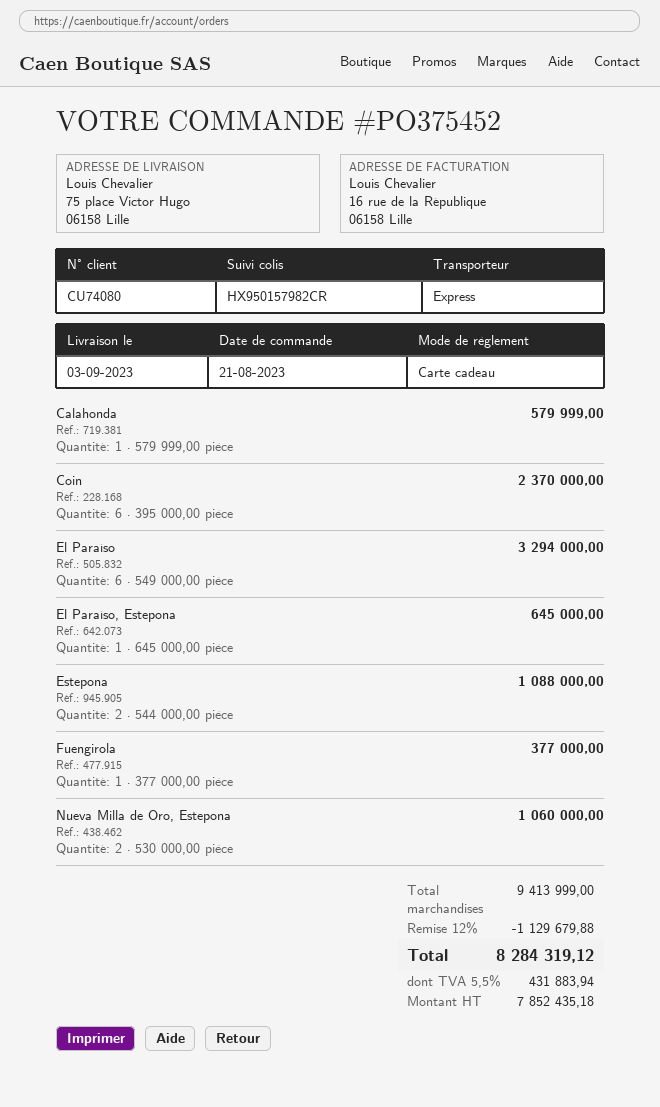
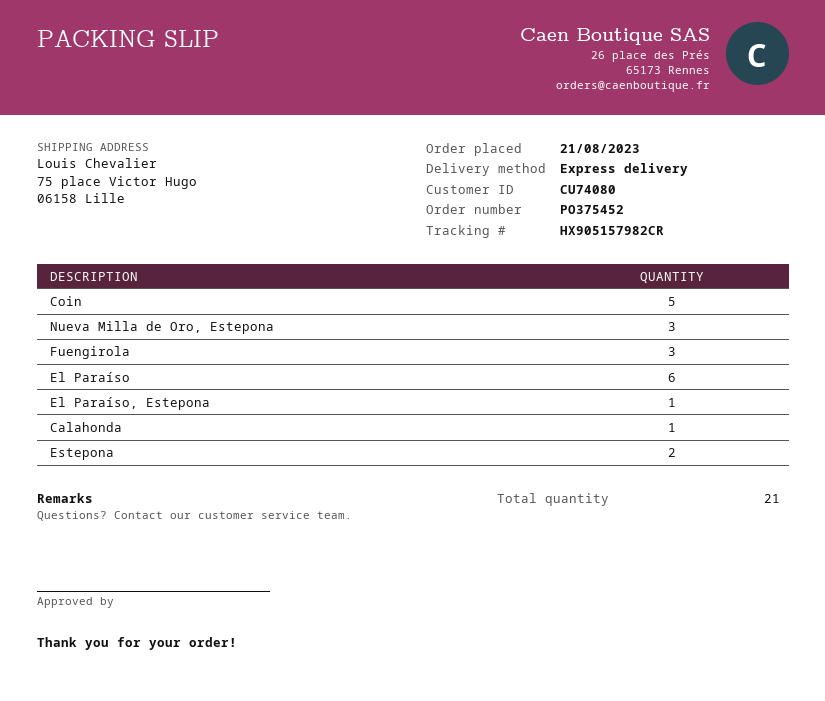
tracking number: HX950157982CR -> HX905157982CR
Coin: 6 -> 5
Fuengirola: 1 -> 3
Nueva Milla de Oro, Estepona: 2 -> 3

